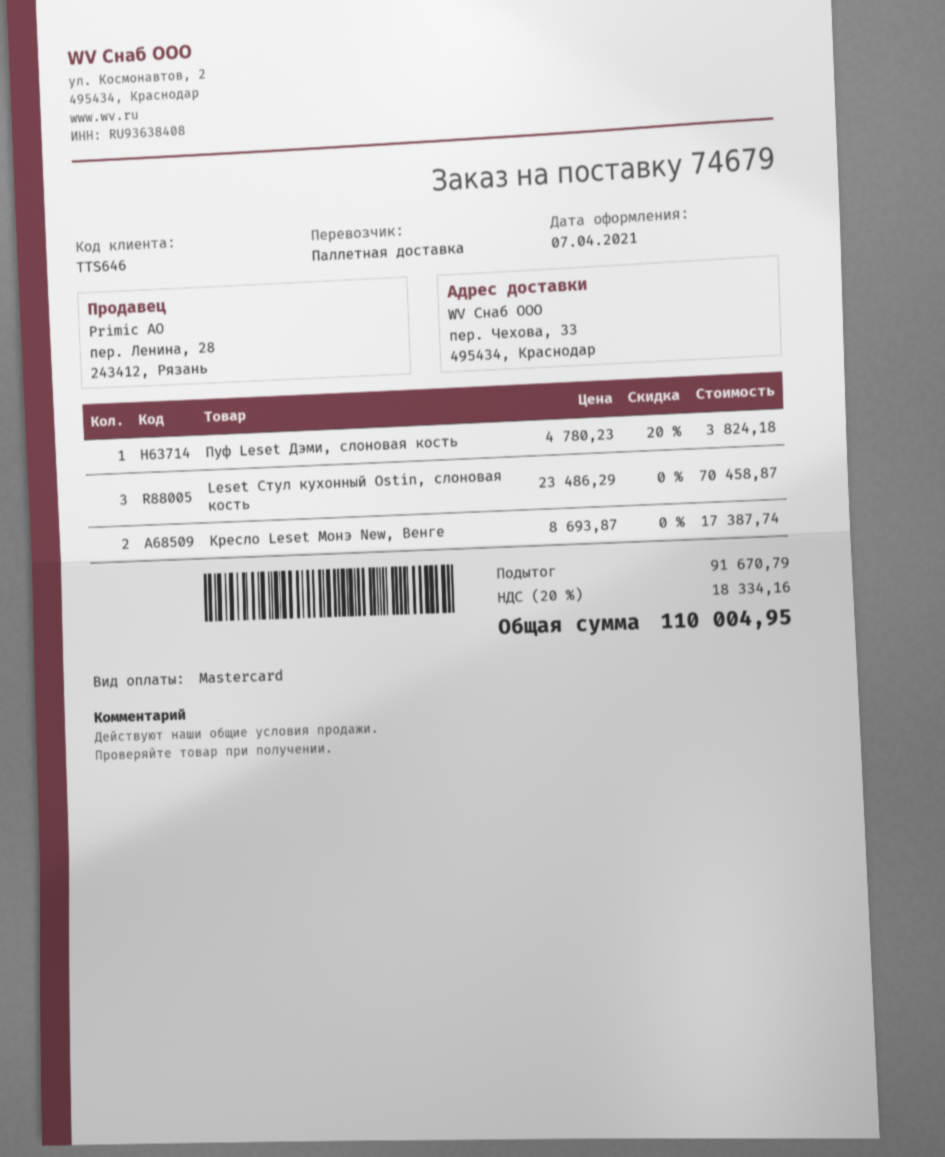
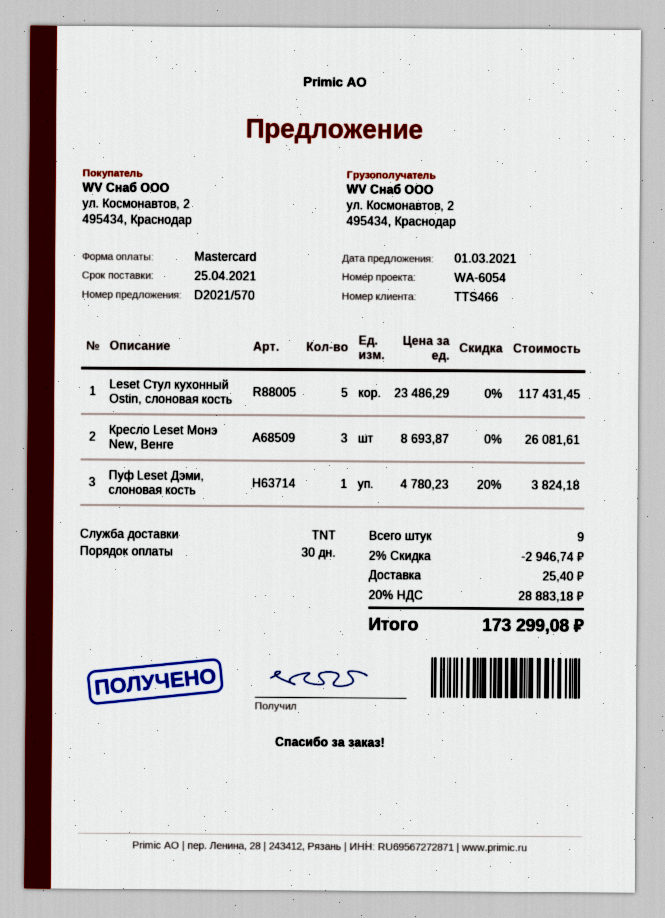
customer number: TTS646 -> TTS466
shipping method: pallet freight -> TNT
ship to: пер. Чехова, 33, 495434, Краснодар -> ул. Космонавтов, 2, 495434, Краснодар
Leset Стул кухонный Ostin, слоновая кость: 3 x 23486.29 = 70458.87 -> 5 x 23486.29 = 117431.45
Кресло Leset Монэ New, Венге: 2 x 8693.87 = 17387.74 -> 3 x 8693.87 = 26081.61
discount: none -> 2% = 2946.74
shipping: none -> 25.40
tax: 20% = 18334.16 -> 20% = 28883.18
total: 110004.95 -> 173299.08

